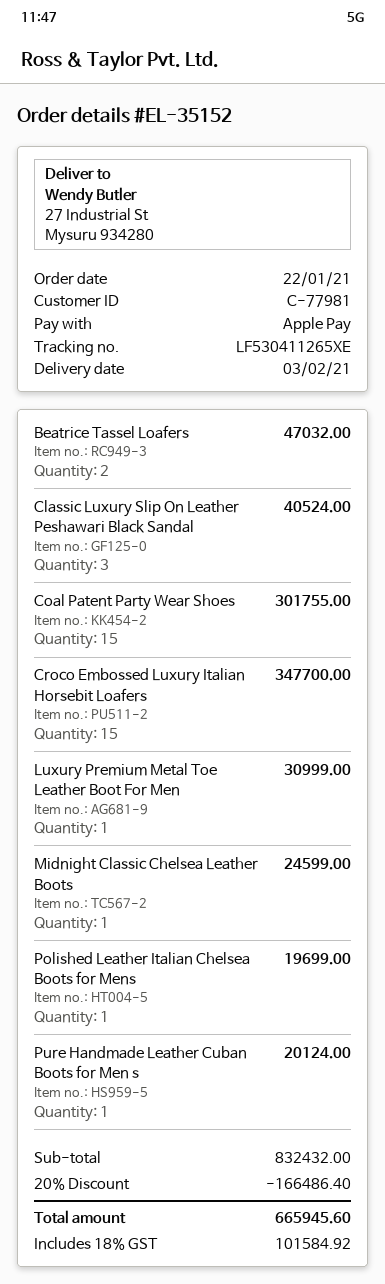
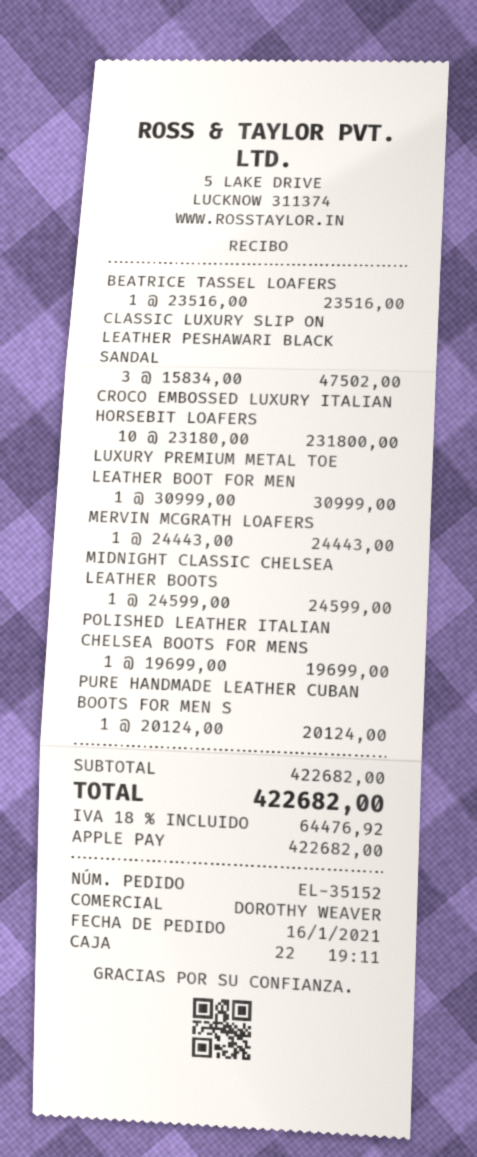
order date: 2021-01-22 -> 2021-01-16
Beatrice Tassel Loafers: 2 for 47032.00 -> 1 for 23516.00
Classic Luxury Slip On Leather Peshawari Black Sandal: 3 for 40524.00 -> 3 for 47502.00
Coal Patent Party Wear Shoes: 15 for 301755.00 -> none
Croco Embossed Luxury Italian Horsebit Loafers: 15 for 347700.00 -> 10 for 231800.00
MERVIN MCGRATH LOAFERS: none -> 1 for 24443.00
subtotal: 832432.00 -> 422682.00
discount: 20% = 166486.40 -> none
tax: 18% = 101584.92 -> 18% = 64476.92
total: 665945.60 -> 422682.00

